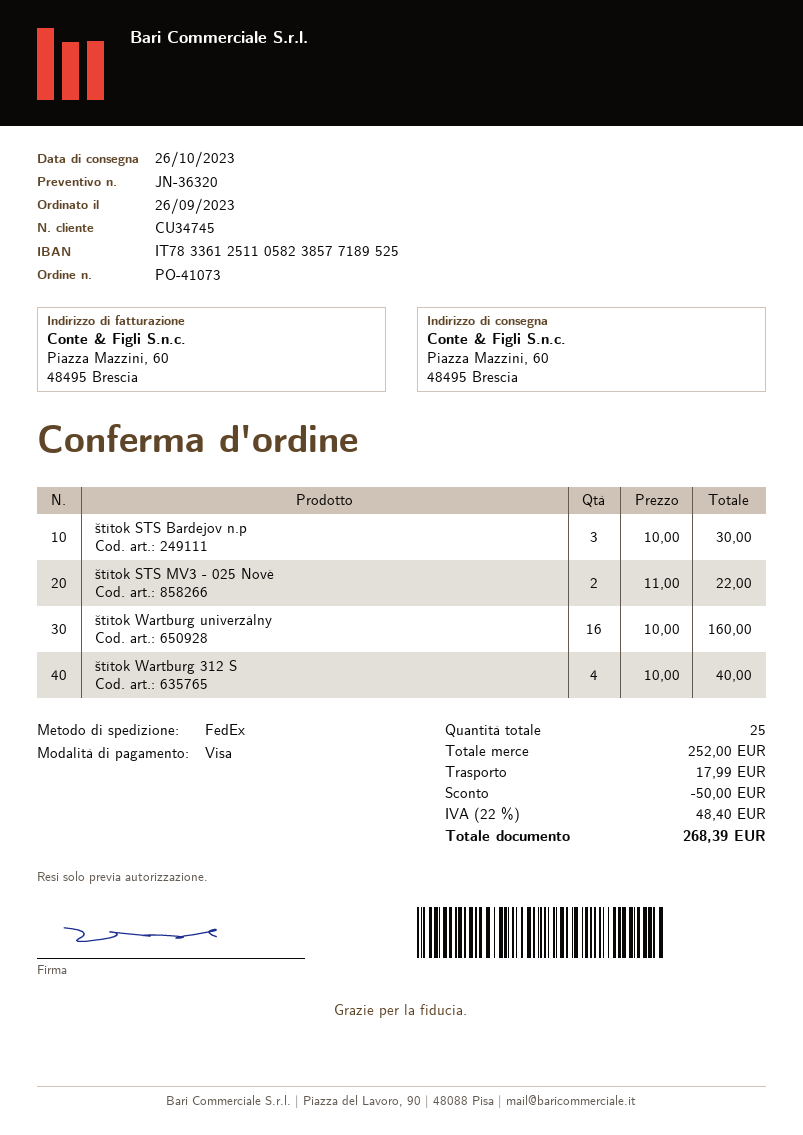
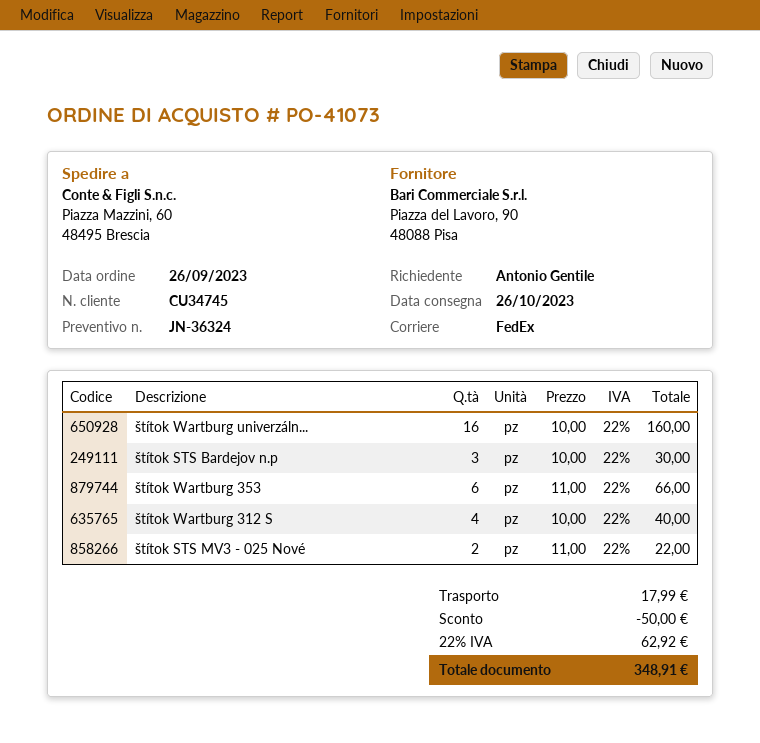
quote number: JN-36320 -> JN-36324
štítok Wartburg 353: none -> 6 x 11.00 = 66.00
tax: 22% = 48.40 -> 22% = 62.92
total: 268.39 -> 348.91

